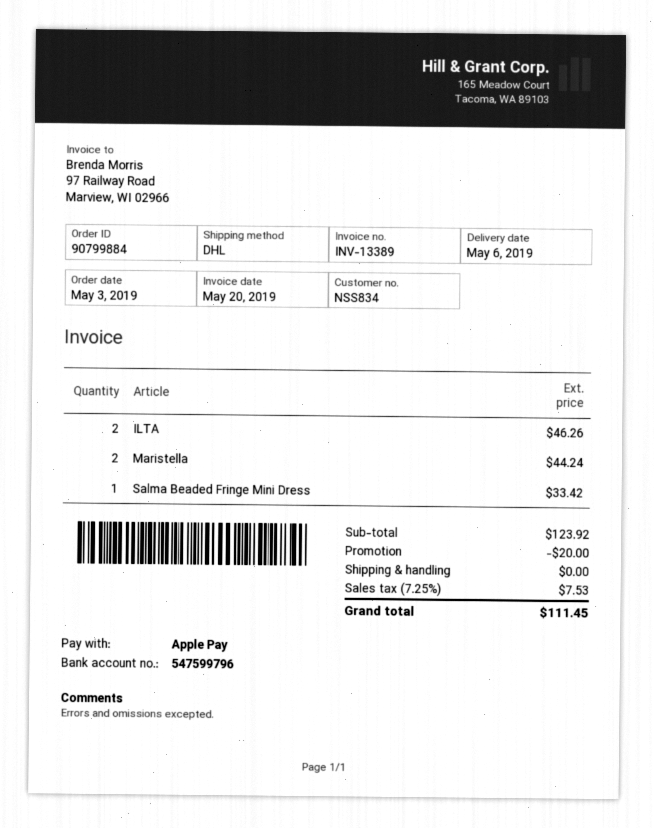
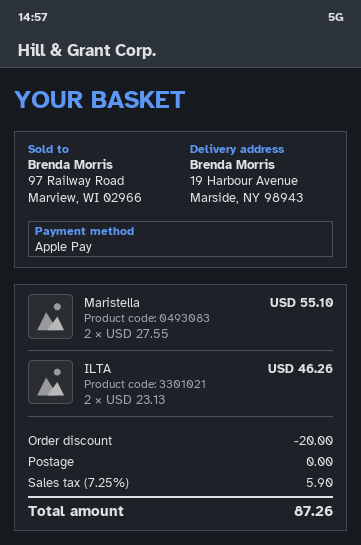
Maristella: 2 for 44.24 -> 2 for 55.10
Salma Beaded Fringe Mini Dress: 1 for 33.42 -> none
tax: 7.25% = 7.53 -> 7.25% = 5.90
total: 111.45 -> 87.26

